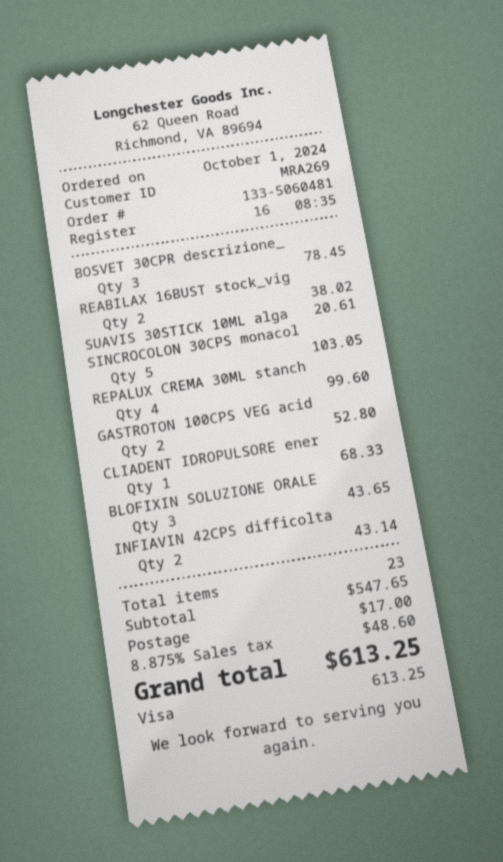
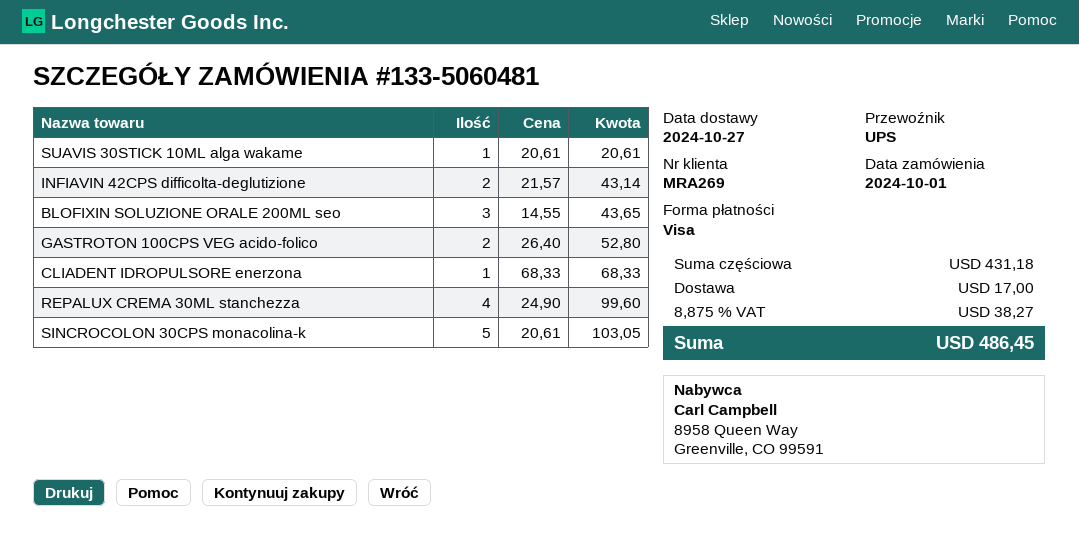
BOSVET 30CPR descrizione_: 3 for 78.45 -> none
REABILAX 16BUST stock_vig: 2 for 38.02 -> none
subtotal: 547.65 -> 431.18
tax: 8.875% = 48.60 -> 8.875% = 38.27
total: 613.25 -> 486.45

